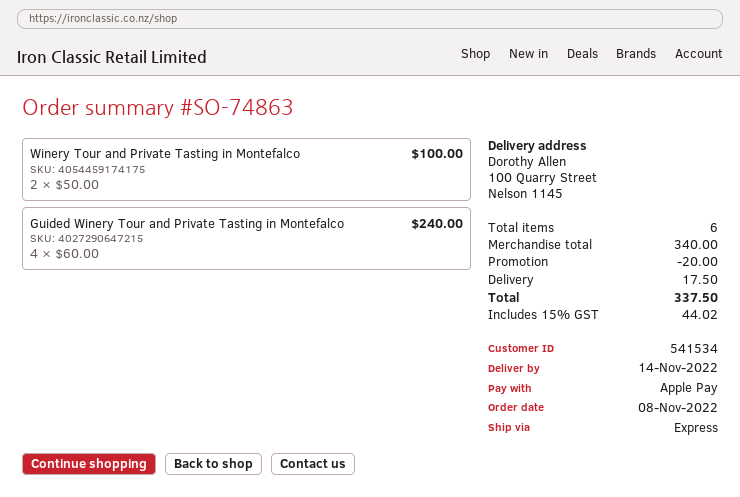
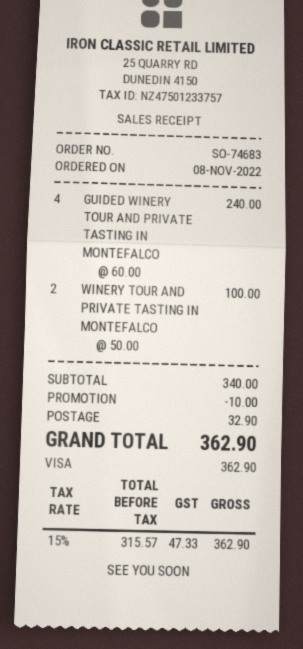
order number: SO-74863 -> SO-74683
payment method: Apple Pay -> Visa
discount: 20.00 -> 10.00
shipping: 17.50 -> 32.90
tax: 15% = 44.02 -> 15% = 47.33
total: 337.50 -> 362.90

